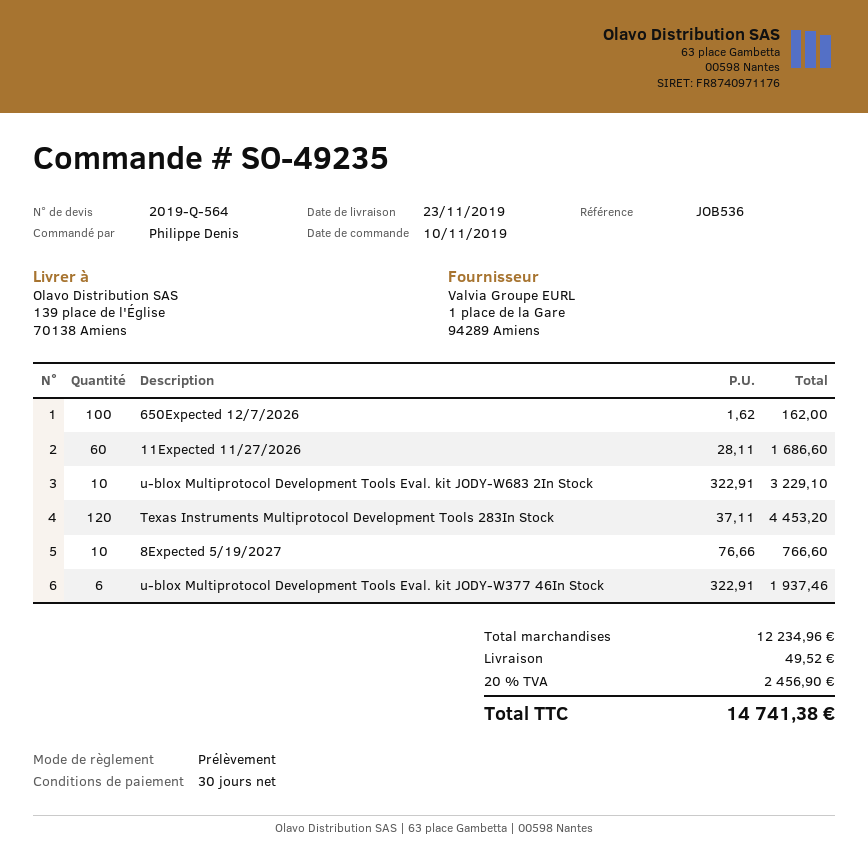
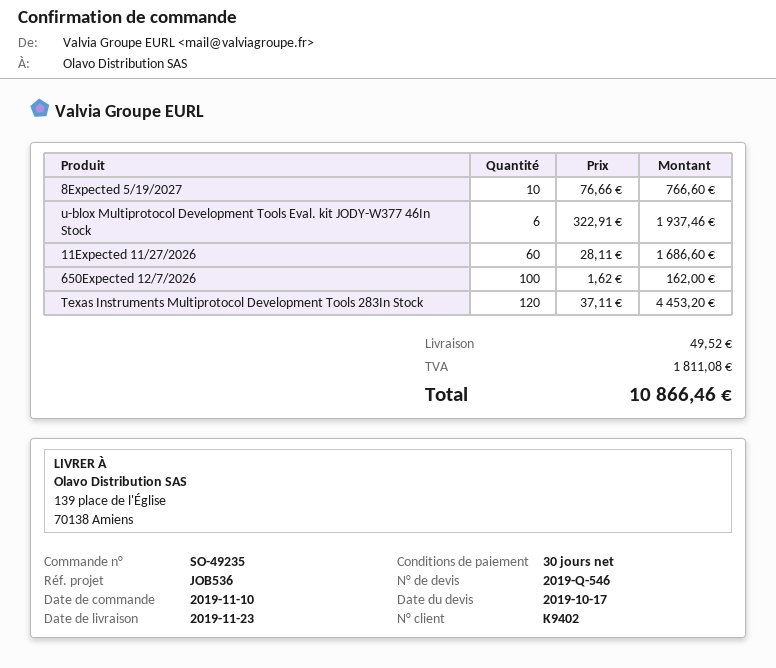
quote number: 2019-Q-564 -> 2019-Q-546
u-blox Multiprotocol Development Tools Eval. kit JODY-W683 2In Stock: 10 x 322.91 = 3229.10 -> none
tax: 2456.90 -> 1811.08
total: 14741.38 -> 10866.46

